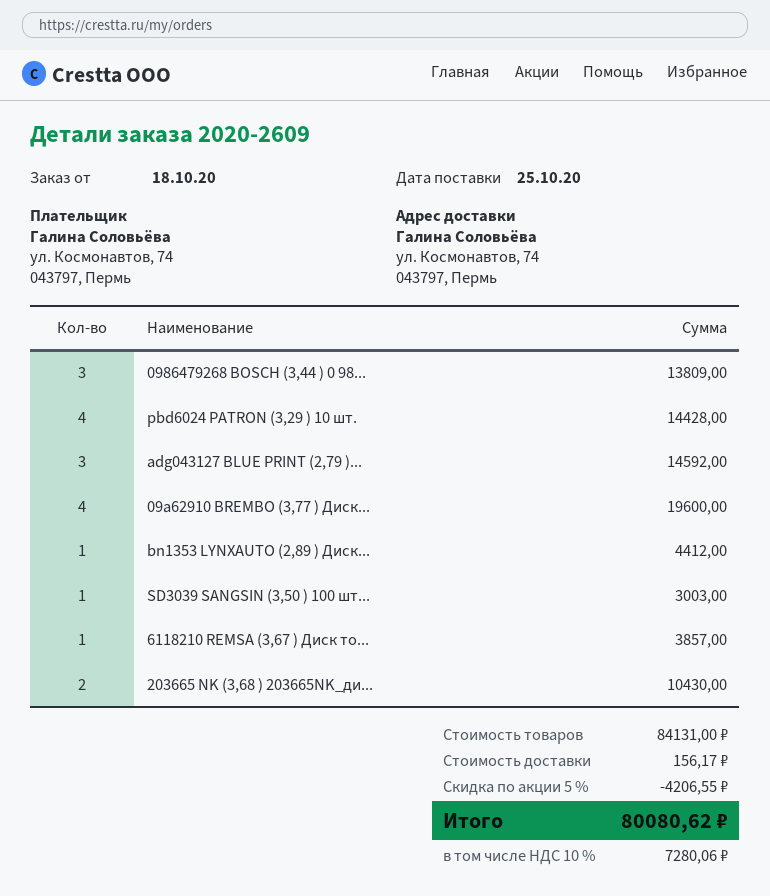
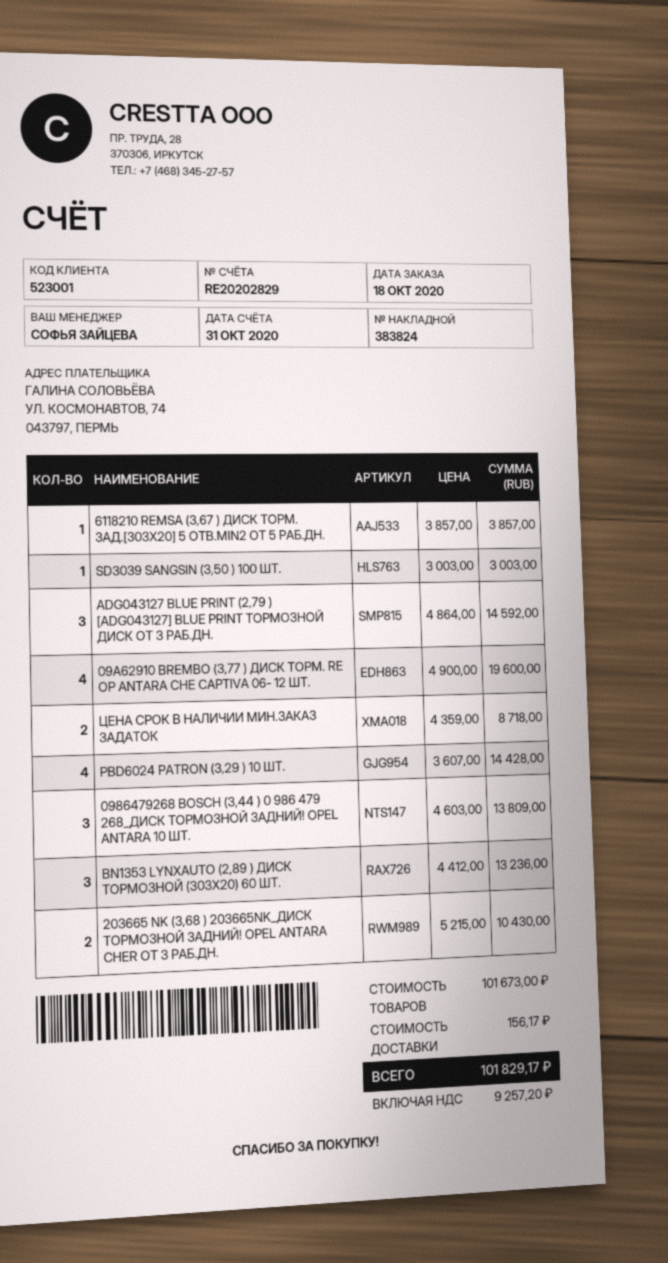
bn1353 LYNXAUTO (2,89 ) Диск...: 1 for 4412.00 -> 3 for 13236.00
ЦЕНА СРОК В НАЛИЧИИ МИН.ЗАКАЗ ЗАДАТОК: none -> 2 for 8718.00
subtotal: 84131.00 -> 101673.00
discount: 5% = 4206.55 -> none
tax: 7280.06 -> 9257.20
total: 80080.62 -> 101829.17

